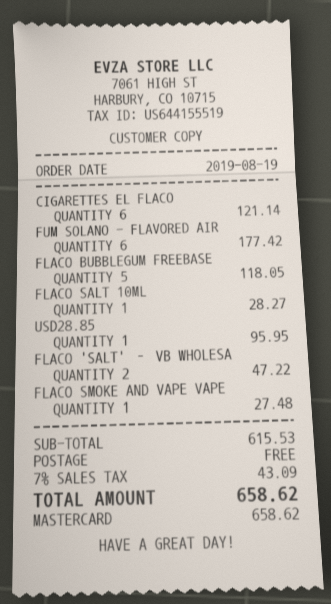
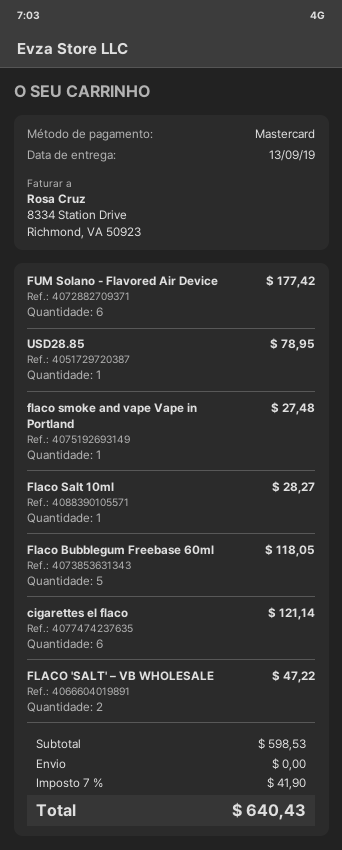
USD28.85: 1 for 95.95 -> 1 for 78.95
subtotal: 615.53 -> 598.53
tax: 7% = 43.09 -> 7% = 41.90
total: 658.62 -> 640.43

